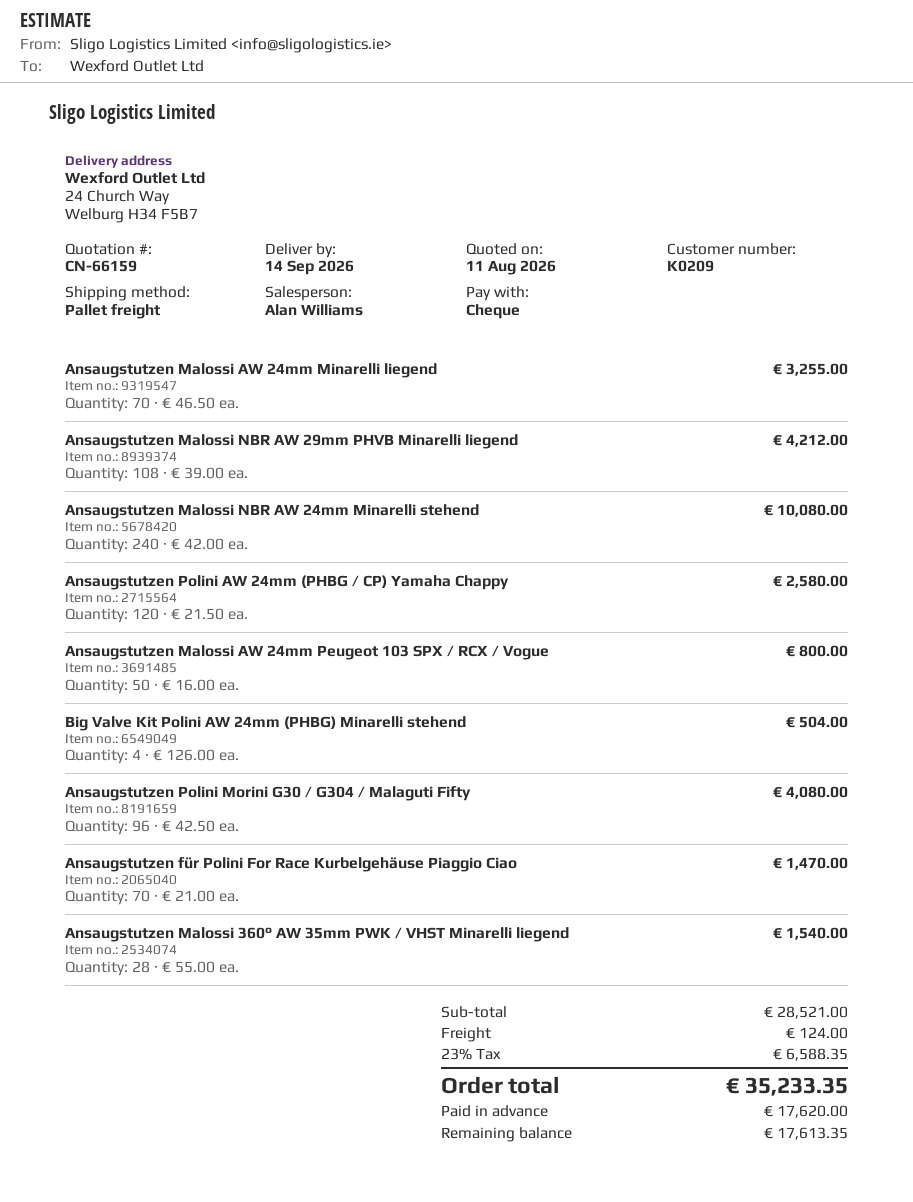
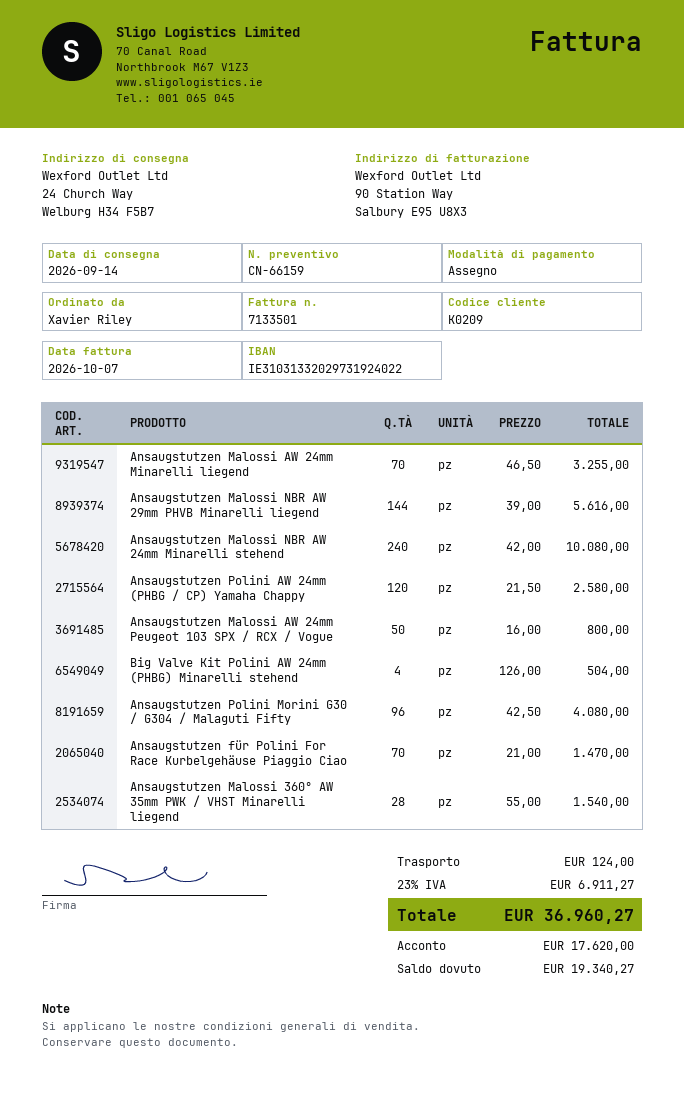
Ansaugstutzen Malossi NBR AW 29mm PHVB Minarelli liegend: 108 x 39.00 = 4212.00 -> 144 x 39.00 = 5616.00
tax: 23% = 6588.35 -> 23% = 6911.27
total: 35233.35 -> 36960.27
balance: 17613.35 -> 19340.27

